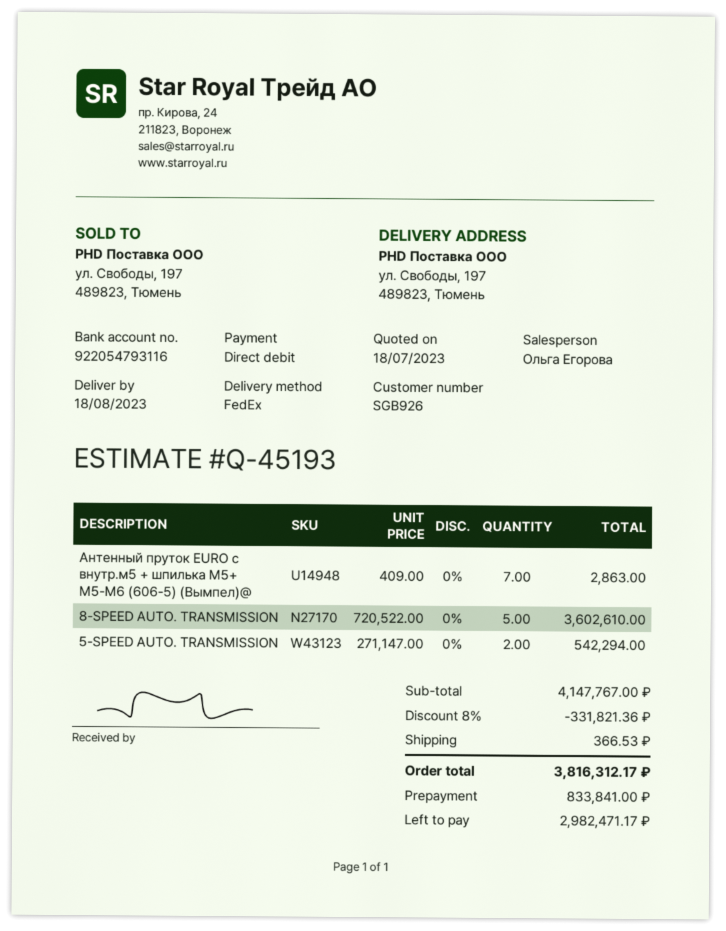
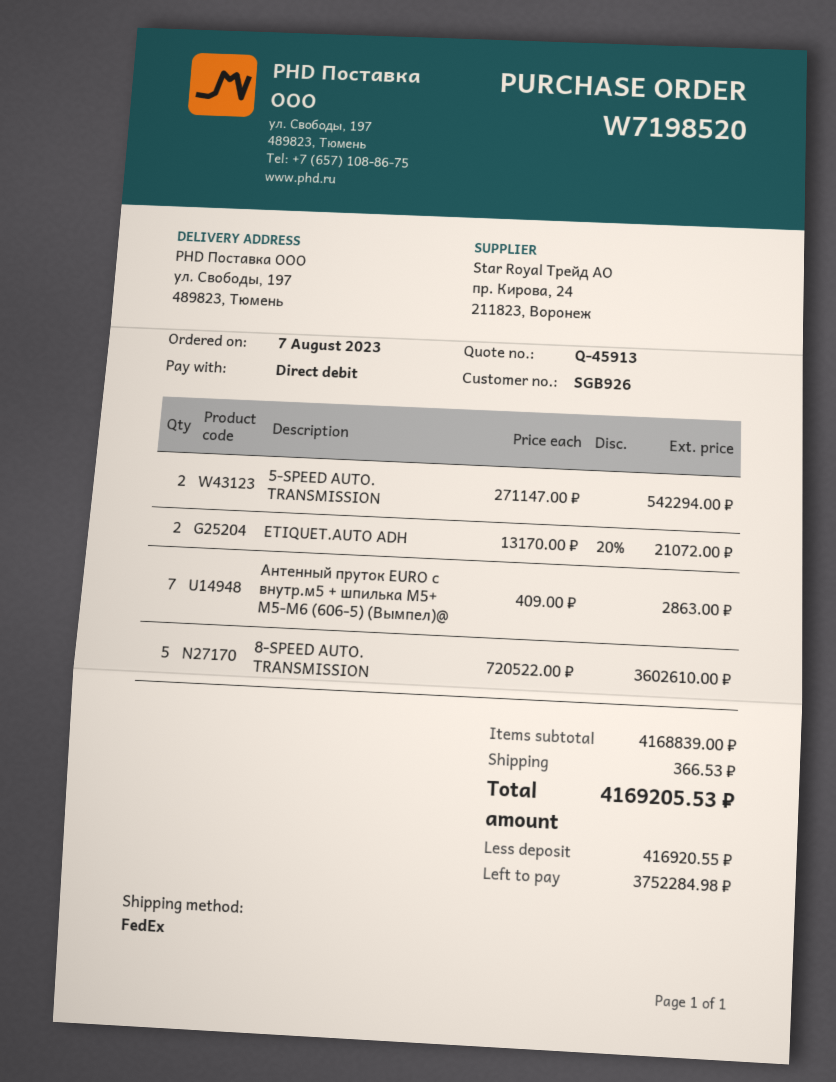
quote number: Q-45193 -> Q-45913
ETIQUET.AUTO ADH: none -> 2 x 13170.00 - 20% = 21072.00
subtotal: 4147767.00 -> 4168839.00
discount: 8% = 331821.36 -> none
total: 3816312.17 -> 4169205.53
deposit: 833841.00 -> 416920.55
balance: 2982471.17 -> 3752284.98

